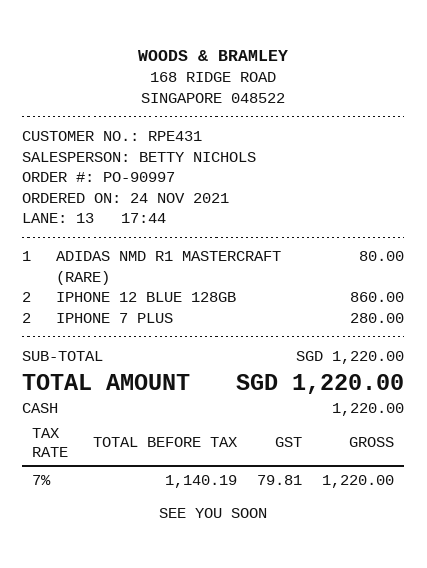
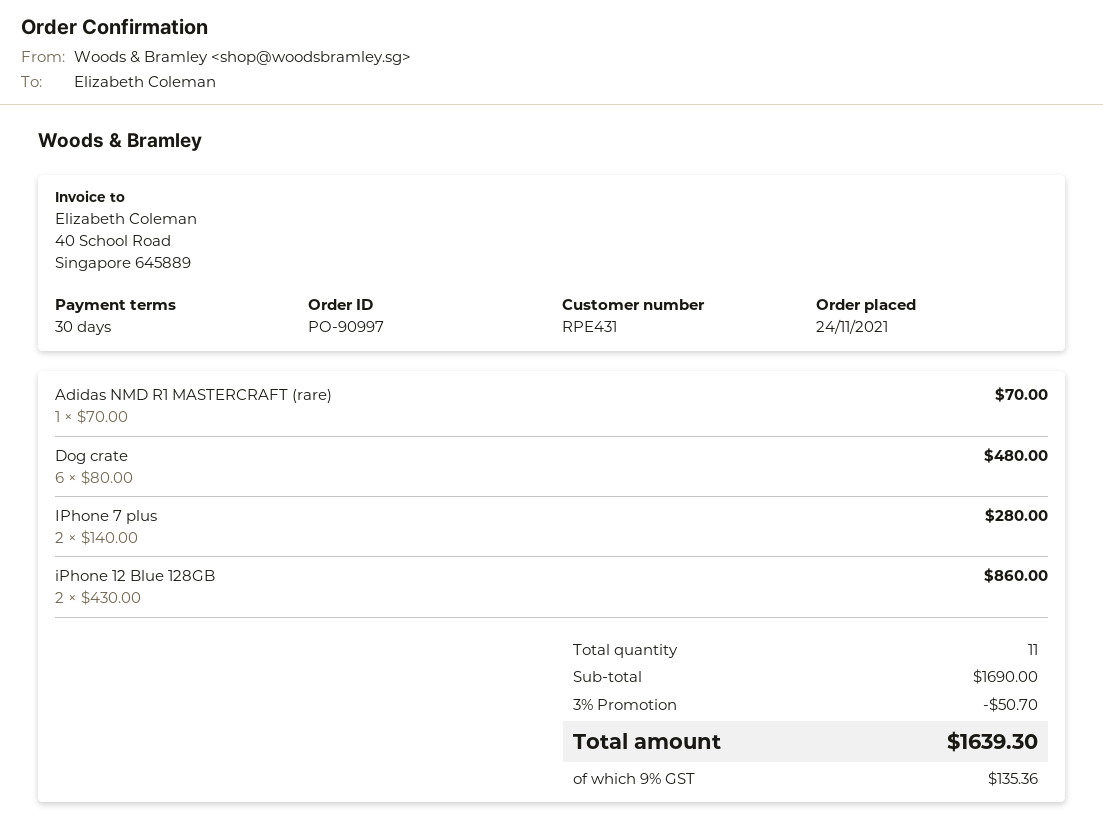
ADIDAS NMD R1 MASTERCRAFT (RARE): 1 for 80.00 -> 1 for 70.00
Dog crate: none -> 6 for 480.00
subtotal: 1220.00 -> 1690.00
discount: none -> 3% = 50.70
tax: 7% = 79.81 -> 9% = 135.36
total: 1220.00 -> 1639.30

